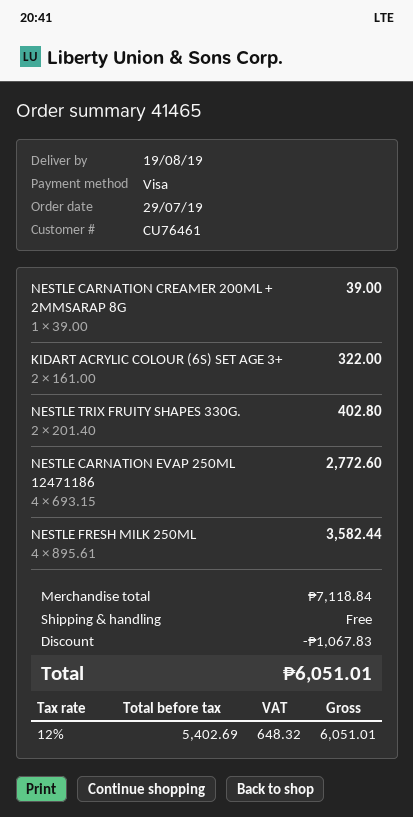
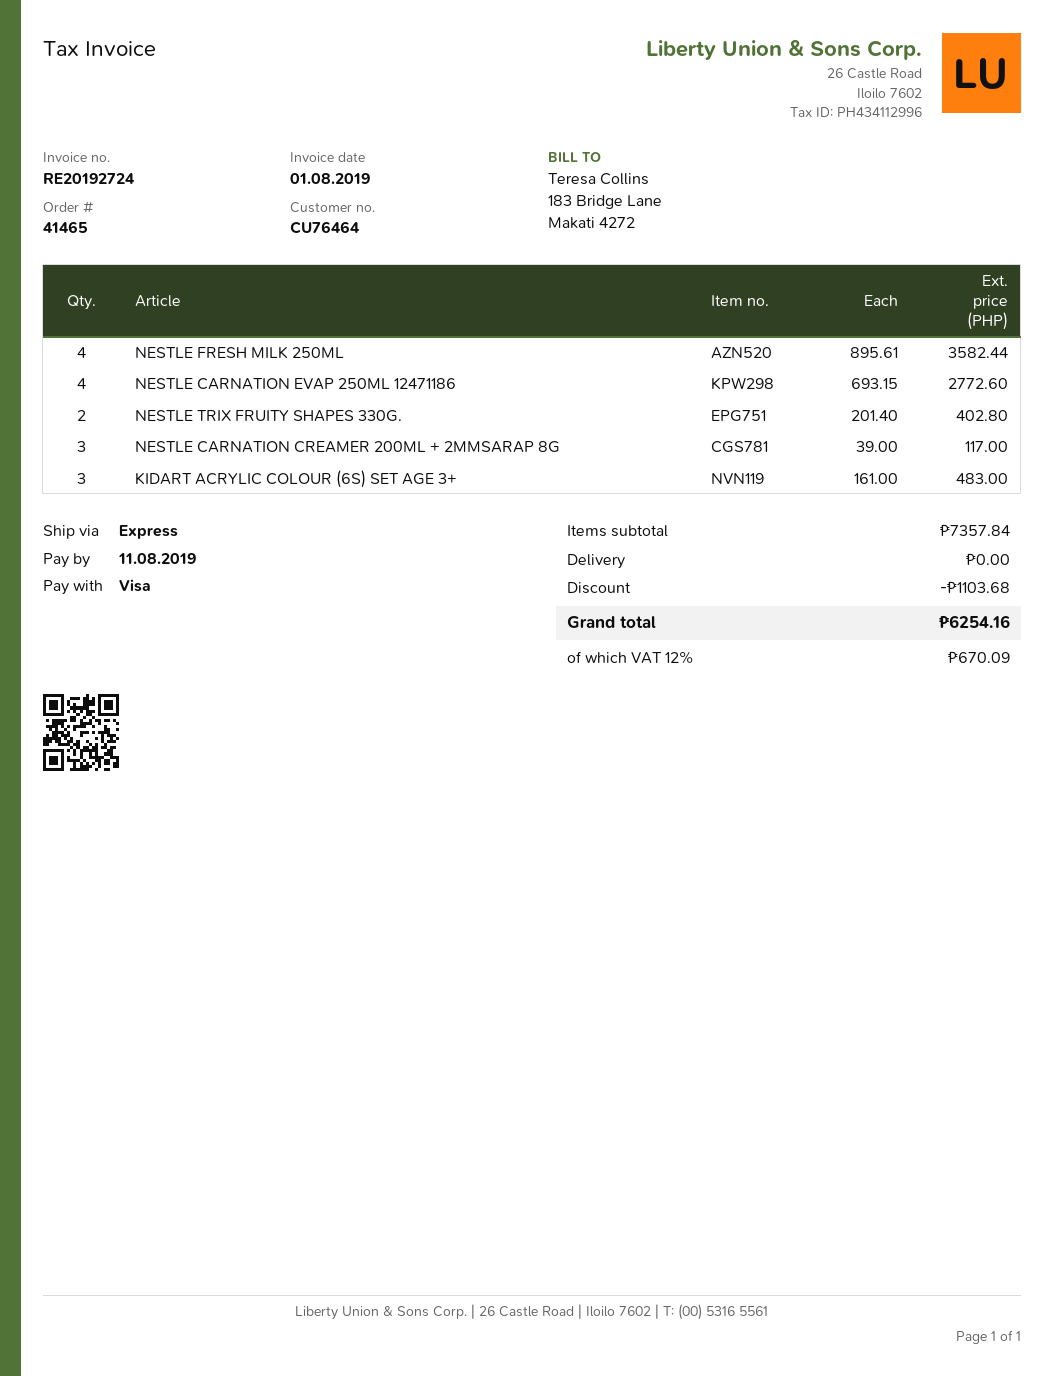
customer number: CU76461 -> CU76464
NESTLE CARNATION CREAMER 200ML + 2MMSARAP 8G: 1 x 39.00 = 39.00 -> 3 x 39.00 = 117.00
KIDART ACRYLIC COLOUR (6S) SET AGE 3+: 2 x 161.00 = 322.00 -> 3 x 161.00 = 483.00
subtotal: 7118.84 -> 7357.84
discount: 1067.83 -> 1103.68
tax: 12% = 648.32 -> 12% = 670.09
total: 6051.01 -> 6254.16

